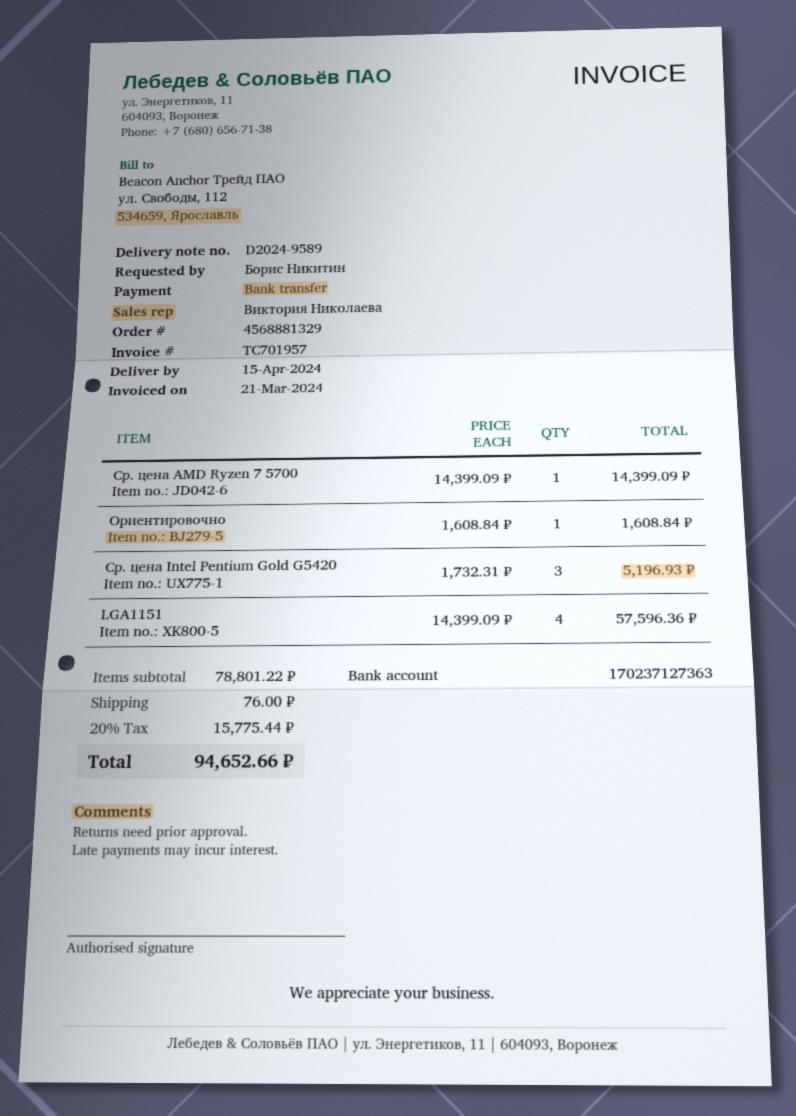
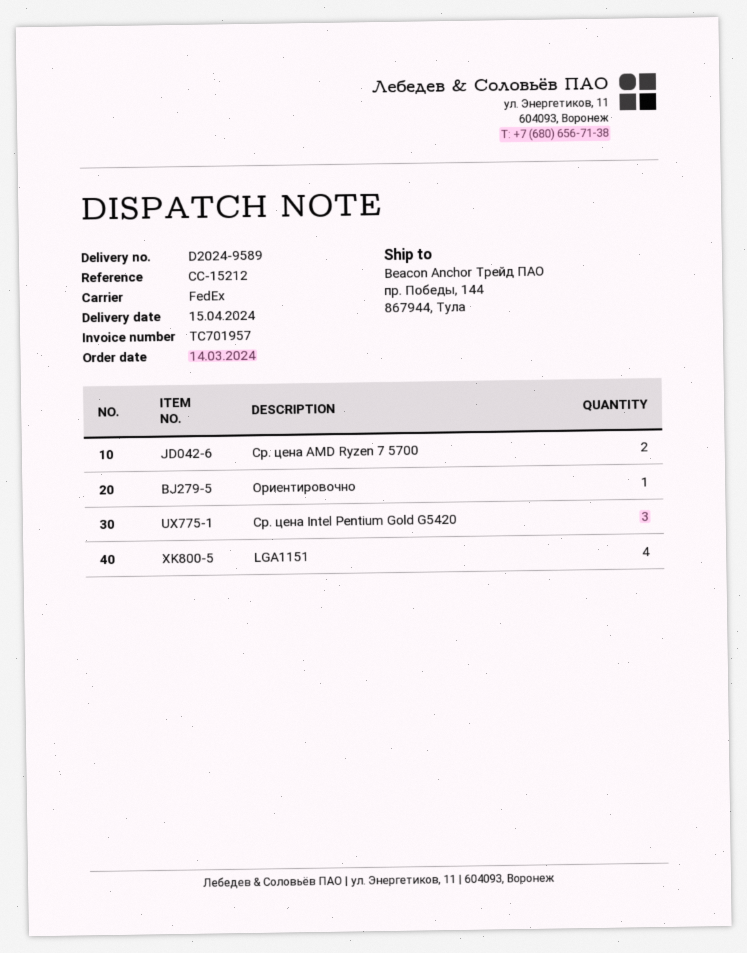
Ср. цена AMD Ryzen 7 5700: 1 -> 2

